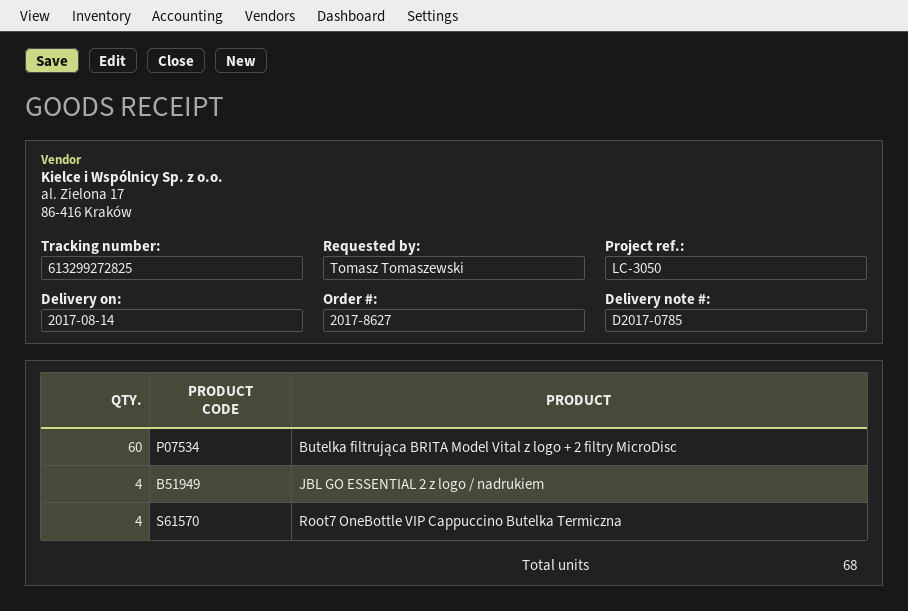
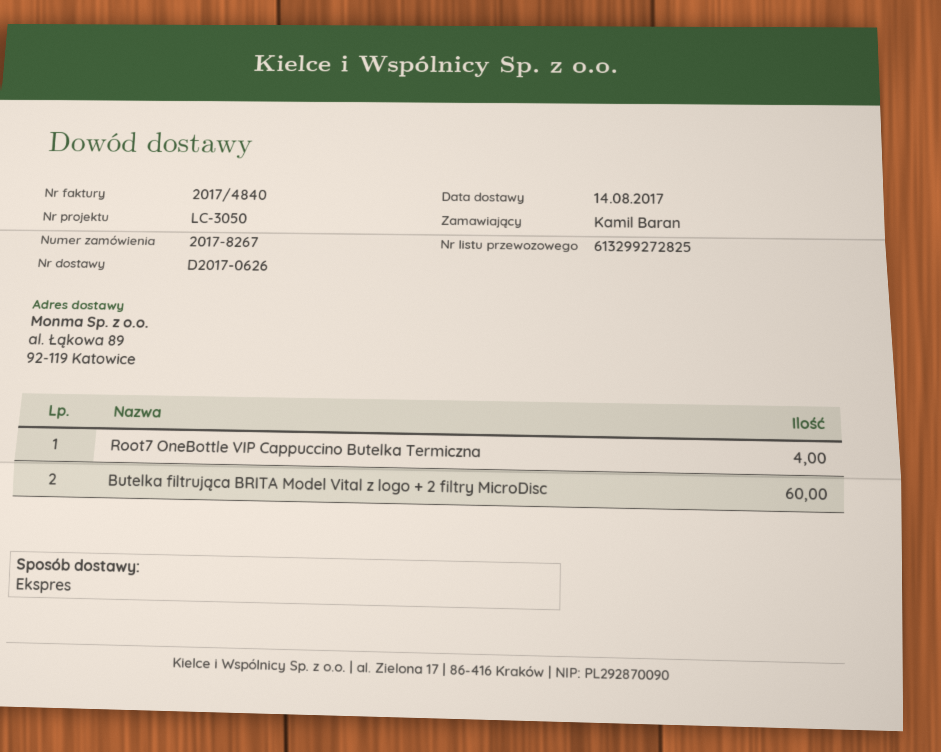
order number: 2017-8627 -> 2017-8267
delivery note number: D2017-0785 -> D2017-0626
ordered by: Tomasz Tomaszewski -> Kamil Baran
JBL GO ESSENTIAL 2 z logo / nadrukiem: 4 -> none

